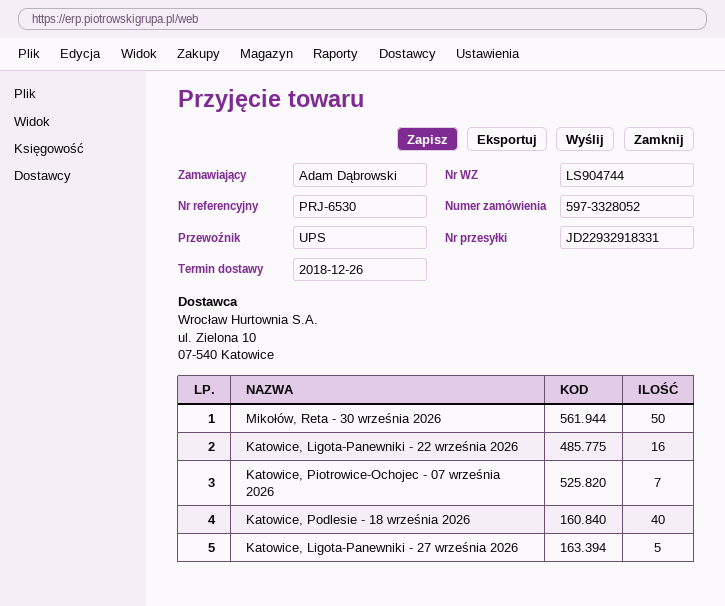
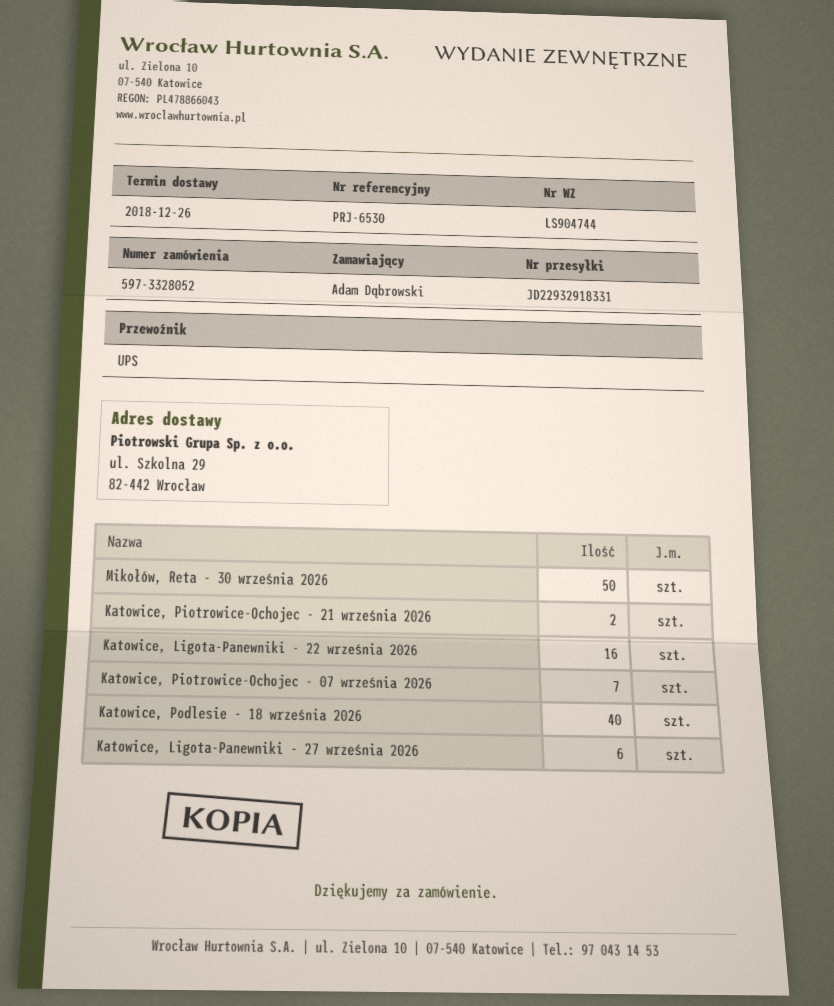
Katowice, Ligota-Panewniki - 27 września 2026: 5 -> 6
Katowice, Piotrowice-Ochojec - 21 września 2026: none -> 2

